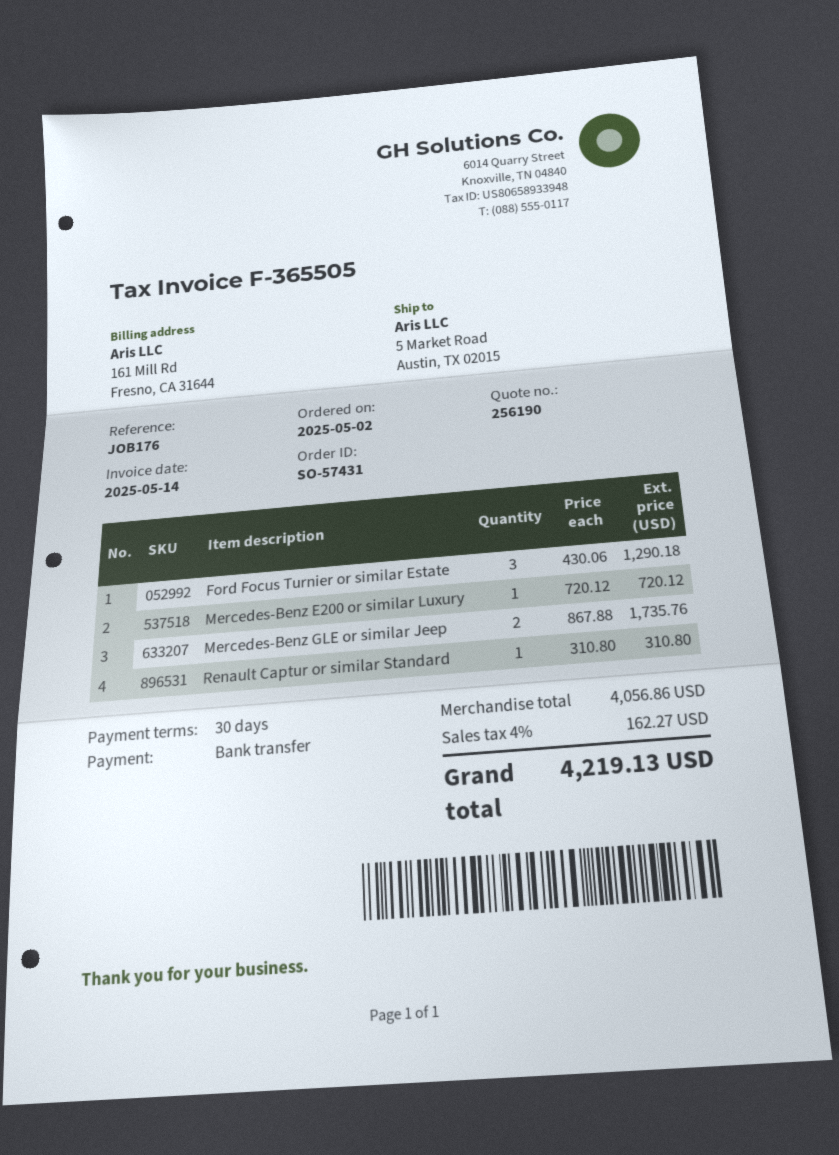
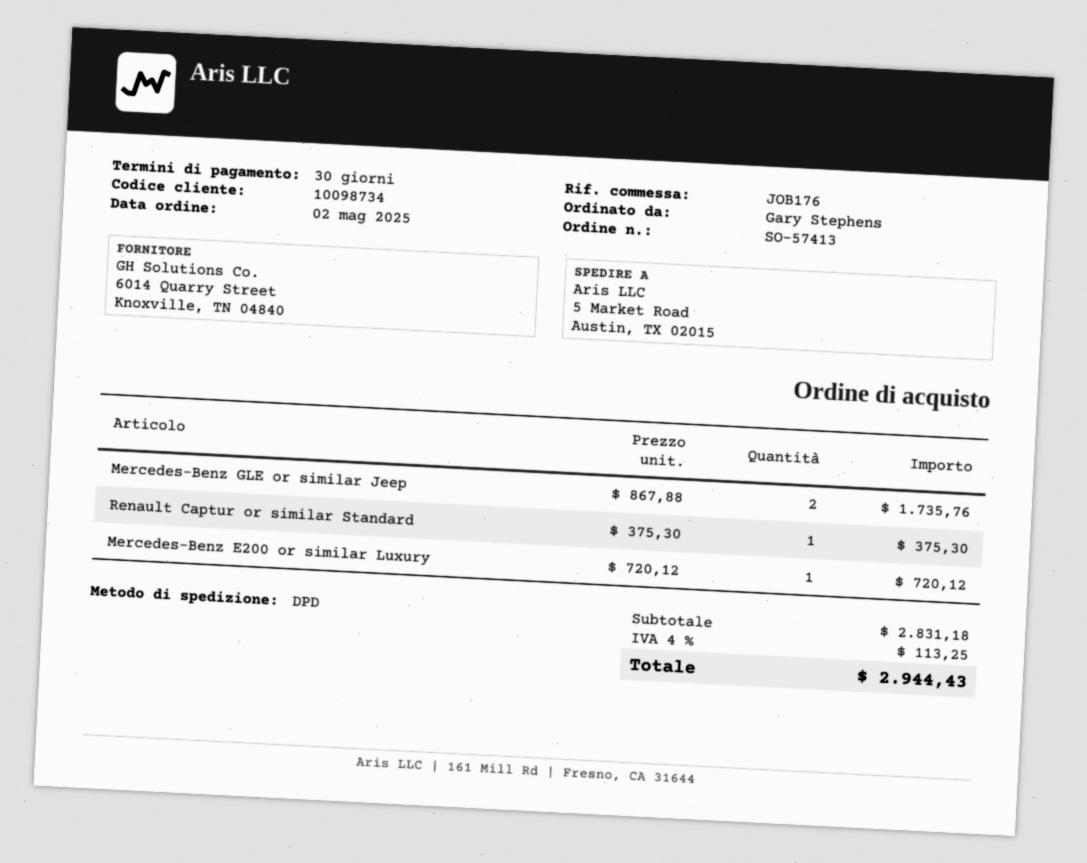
order number: SO-57431 -> SO-57413
Ford Focus Turnier or similar Estate: 3 x 430.06 = 1290.18 -> none
Renault Captur or similar Standard: 1 x 310.80 = 310.80 -> 1 x 375.30 = 375.30
subtotal: 4056.86 -> 2831.18
tax: 4% = 162.27 -> 4% = 113.25
total: 4219.13 -> 2944.43

